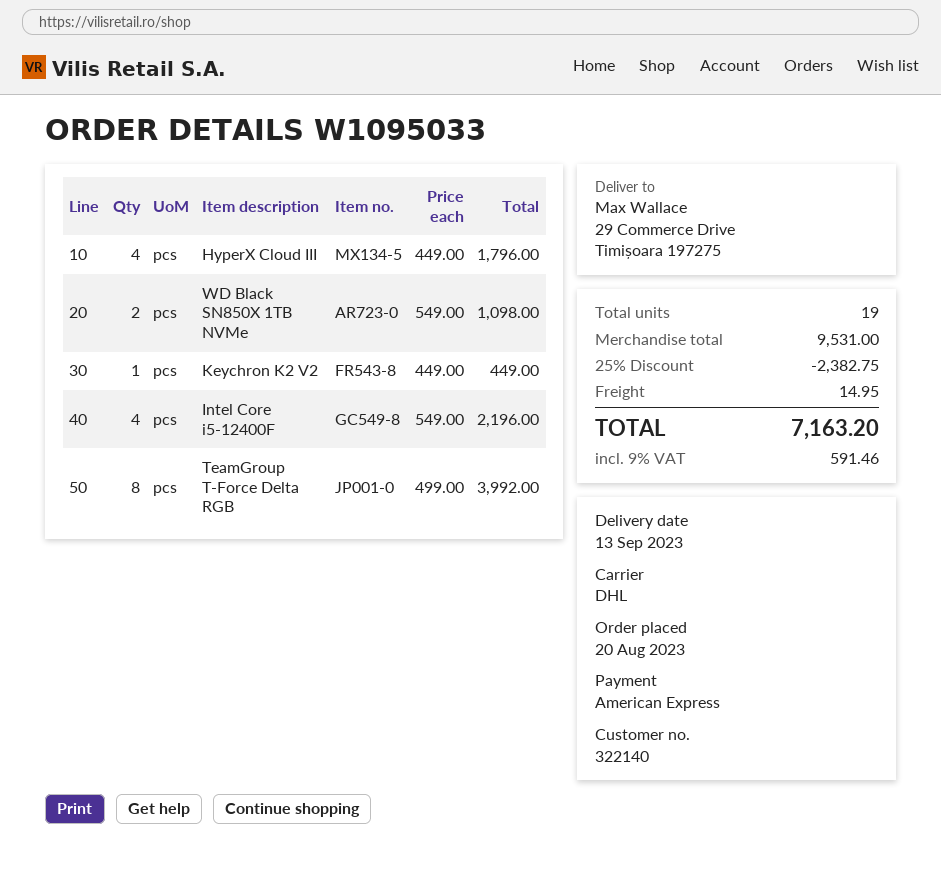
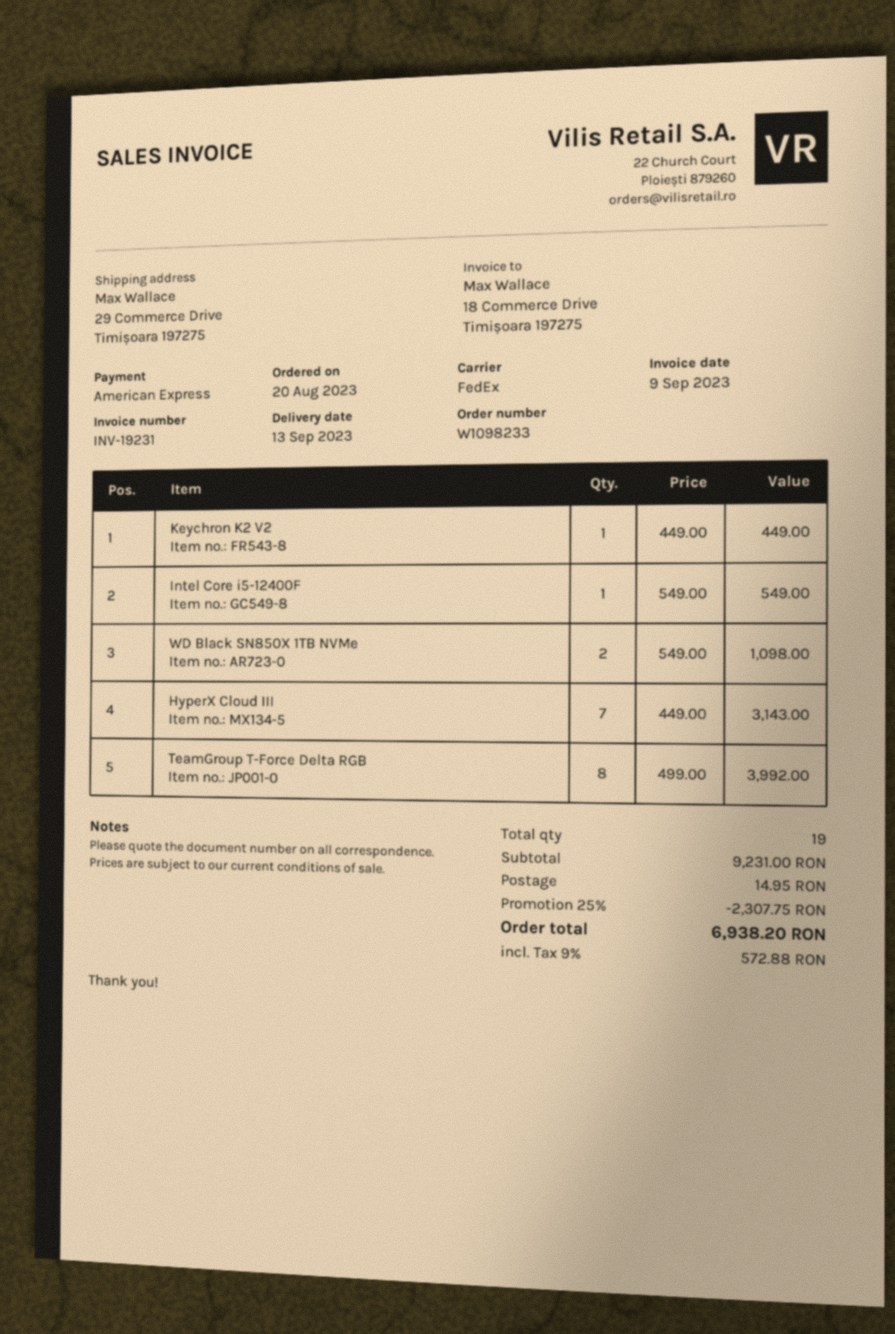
order number: W1095033 -> W1098233
shipping method: DHL -> FedEx
HyperX Cloud III: 4 x 449.00 = 1796.00 -> 7 x 449.00 = 3143.00
Intel Core i5-12400F: 4 x 549.00 = 2196.00 -> 1 x 549.00 = 549.00
subtotal: 9531.00 -> 9231.00
discount: 25% = 2382.75 -> 25% = 2307.75
tax: 9% = 591.46 -> 9% = 572.88
total: 7163.20 -> 6938.20

